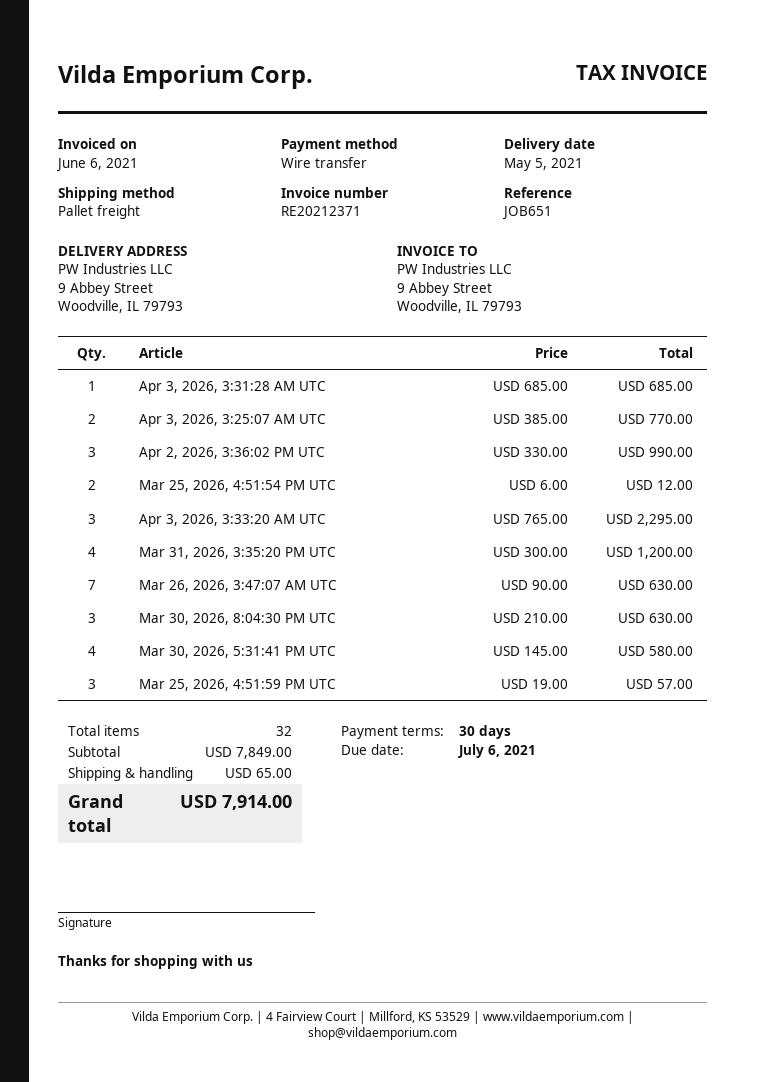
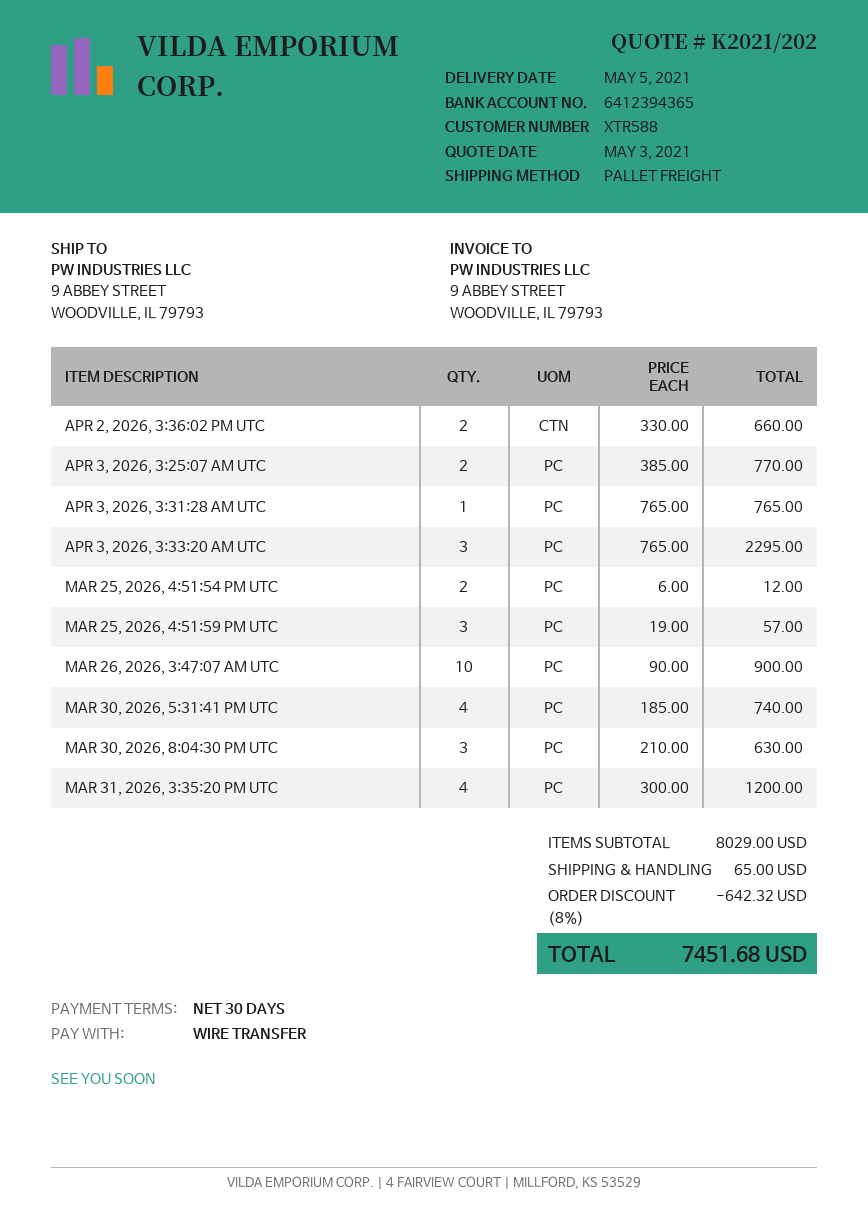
Apr 3, 2026, 3:31:28 AM UTC: 1 x 685.00 = 685.00 -> 1 x 765.00 = 765.00
Apr 2, 2026, 3:36:02 PM UTC: 3 x 330.00 = 990.00 -> 2 x 330.00 = 660.00
Mar 26, 2026, 3:47:07 AM UTC: 7 x 90.00 = 630.00 -> 10 x 90.00 = 900.00
Mar 30, 2026, 5:31:41 PM UTC: 4 x 145.00 = 580.00 -> 4 x 185.00 = 740.00
subtotal: 7849.00 -> 8029.00
discount: none -> 8% = 642.32
total: 7914.00 -> 7451.68

